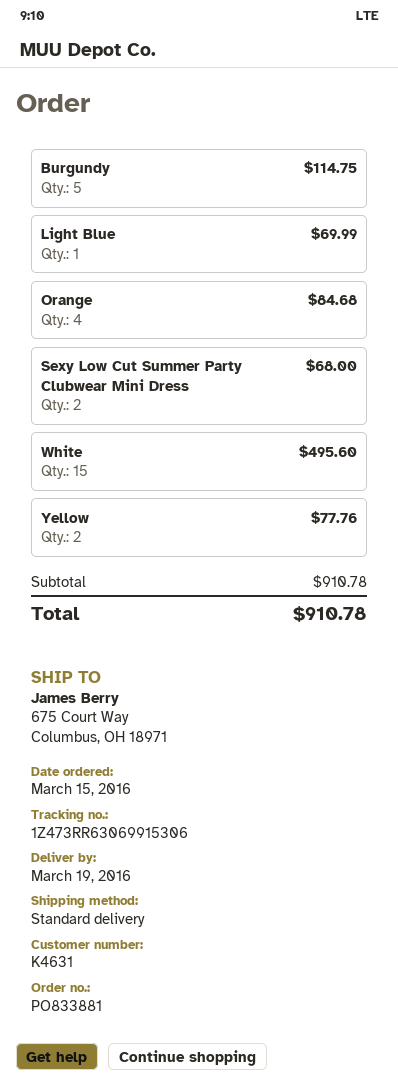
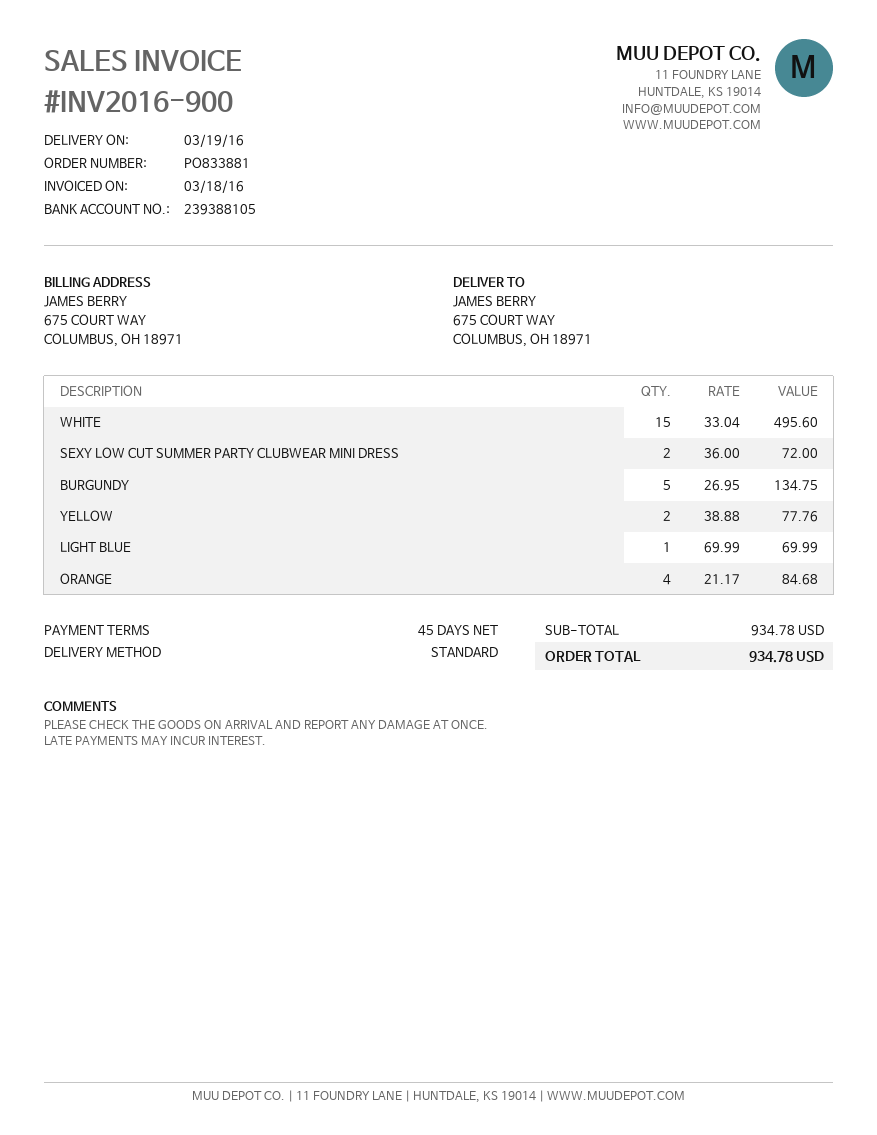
Burgundy: 5 for 114.75 -> 5 for 134.75
Sexy Low Cut Summer Party Clubwear Mini Dress: 2 for 68.00 -> 2 for 72.00
subtotal: 910.78 -> 934.78
total: 910.78 -> 934.78

